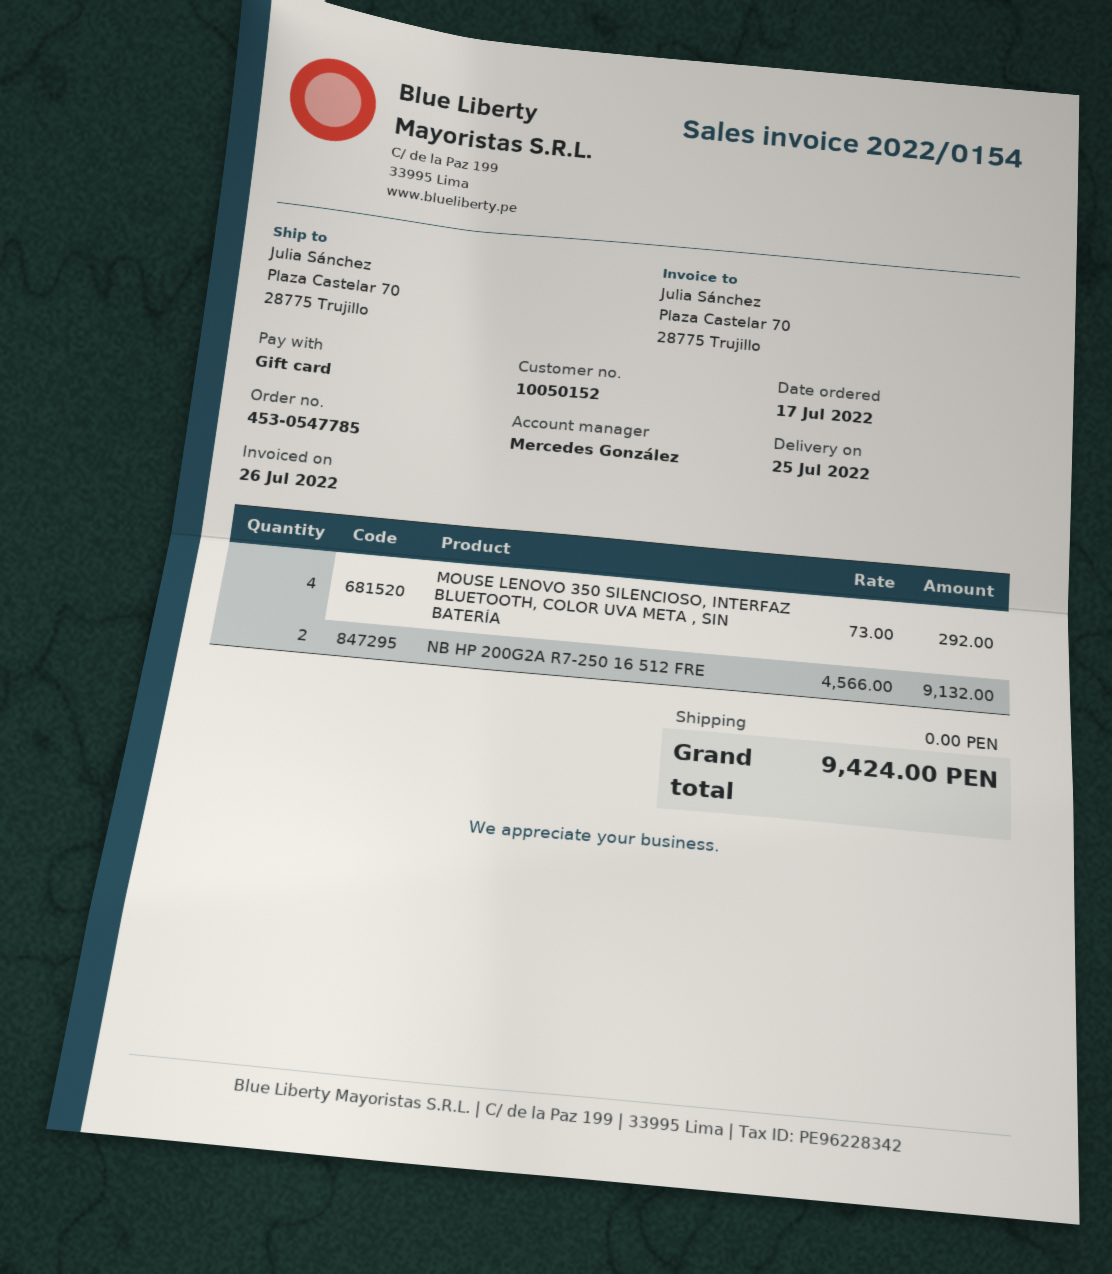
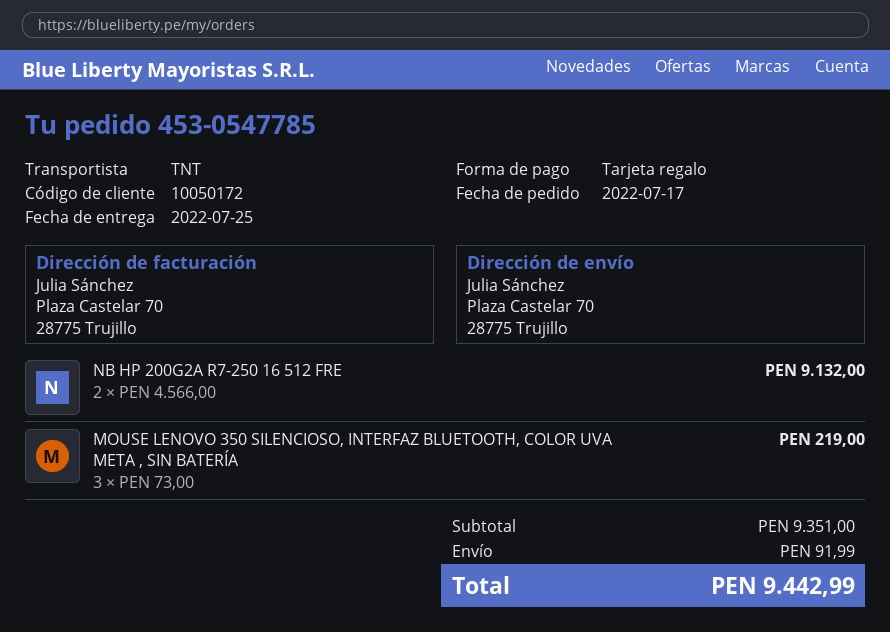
customer number: 10050152 -> 10050172
MOUSE LENOVO 350 SILENCIOSO, INTERFAZ BLUETOOTH, COLOR UVA META , SIN BATERÍA: 4 x 73.00 = 292.00 -> 3 x 73.00 = 219.00
shipping: 0.00 -> 91.99
total: 9424.00 -> 9442.99

